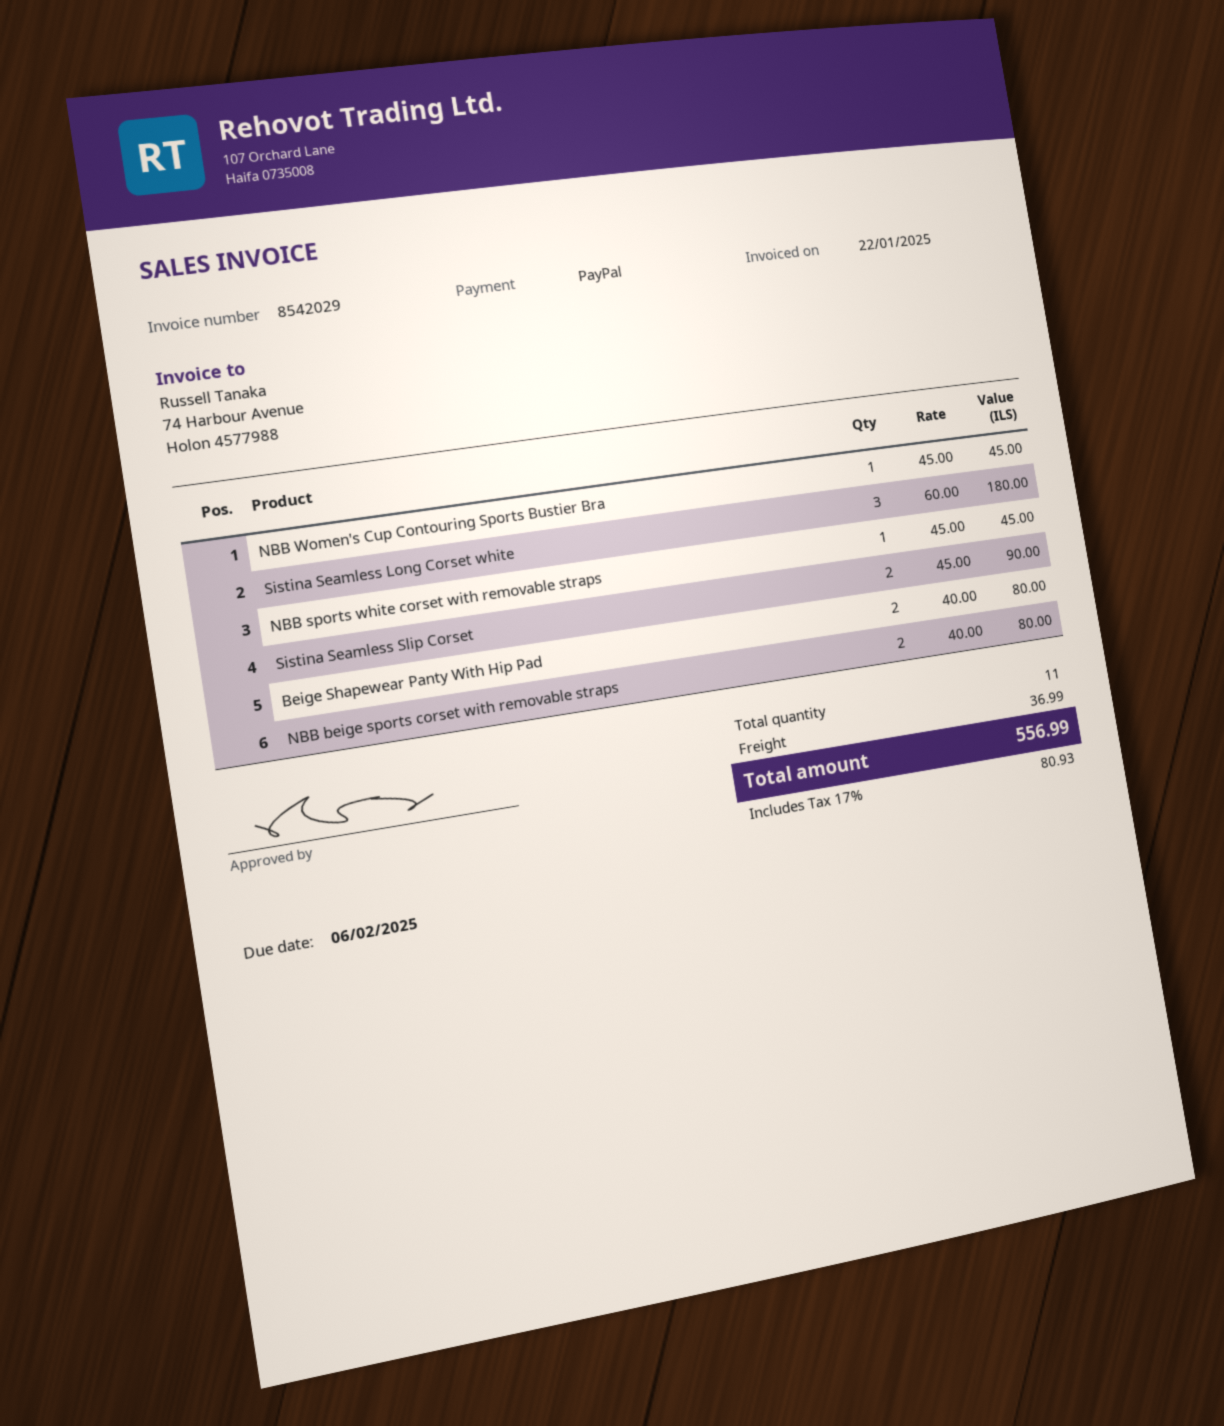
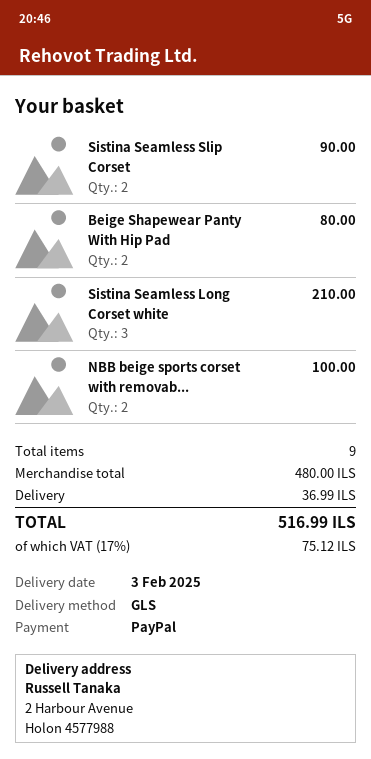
NBB Women's Cup Contouring Sports Bustier Bra: 1 for 45.00 -> none
Sistina Seamless Long Corset white: 3 for 180.00 -> 3 for 210.00
NBB sports white corset with removable straps: 1 for 45.00 -> none
NBB beige sports corset with removable straps: 2 for 80.00 -> 2 for 100.00
total quantity: 11 -> 9
tax: 17% = 80.93 -> 17% = 75.12
total: 556.99 -> 516.99

